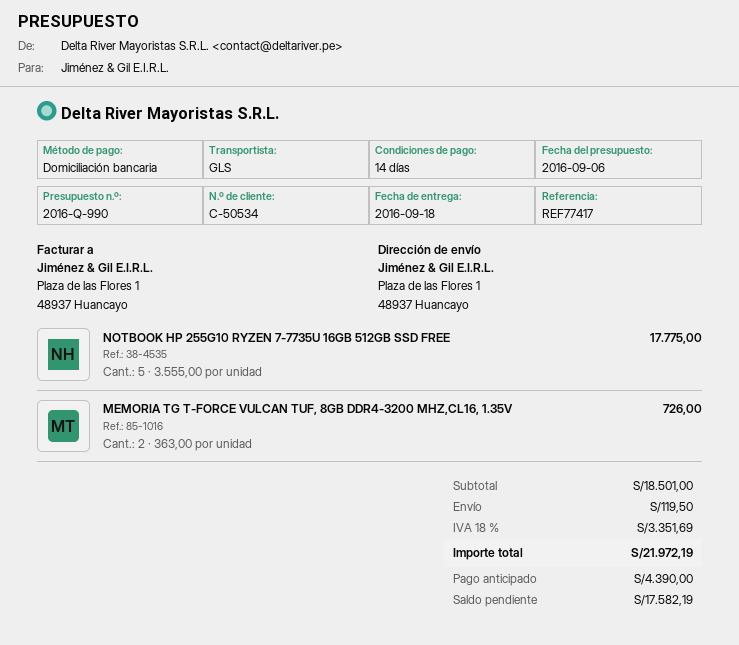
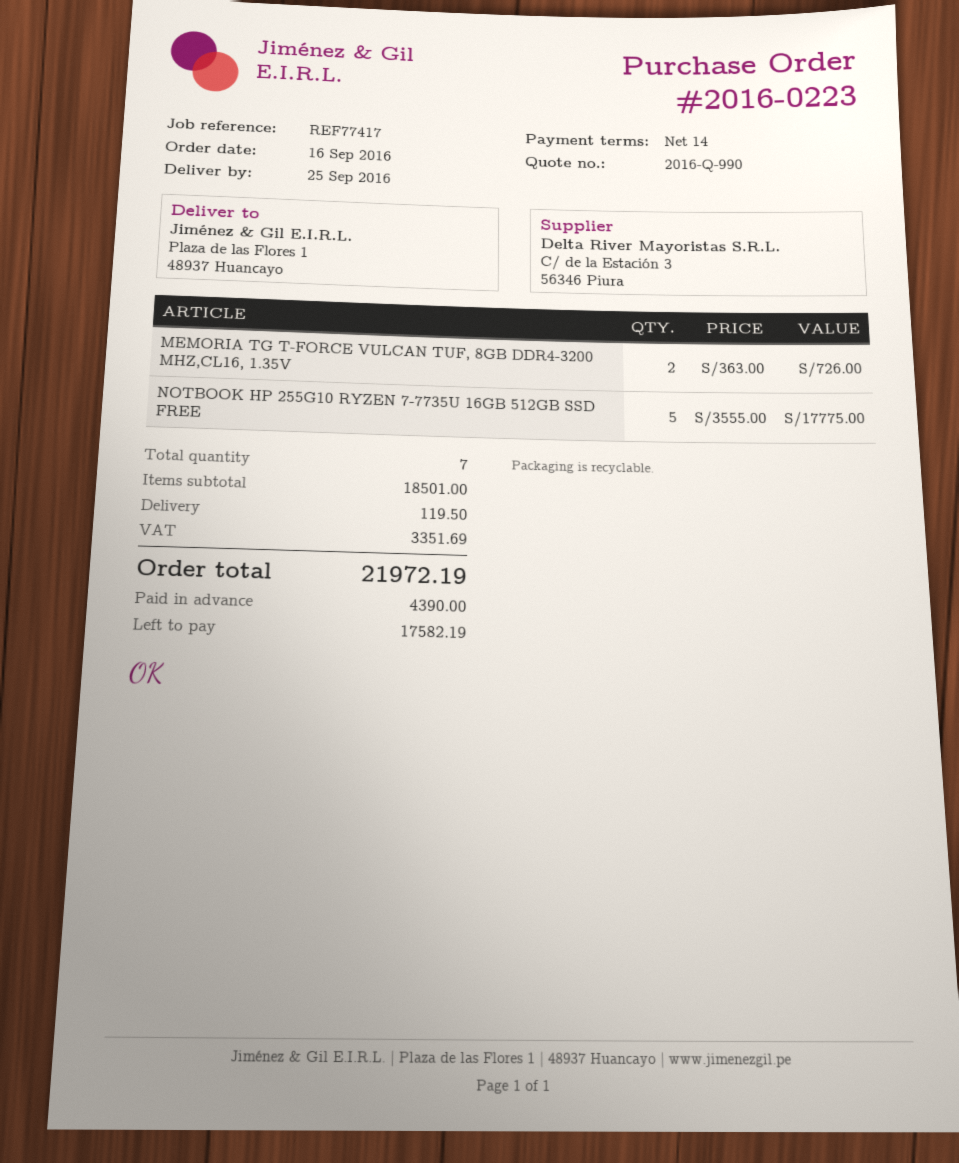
delivery date: 2016-09-18 -> 2016-09-25

